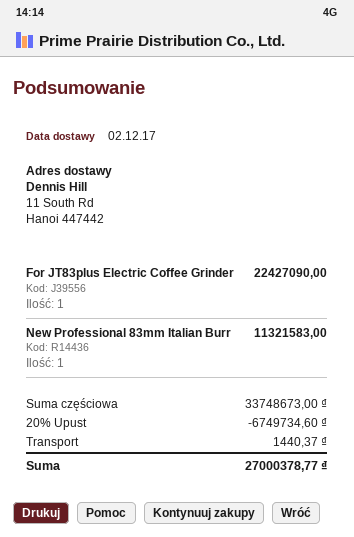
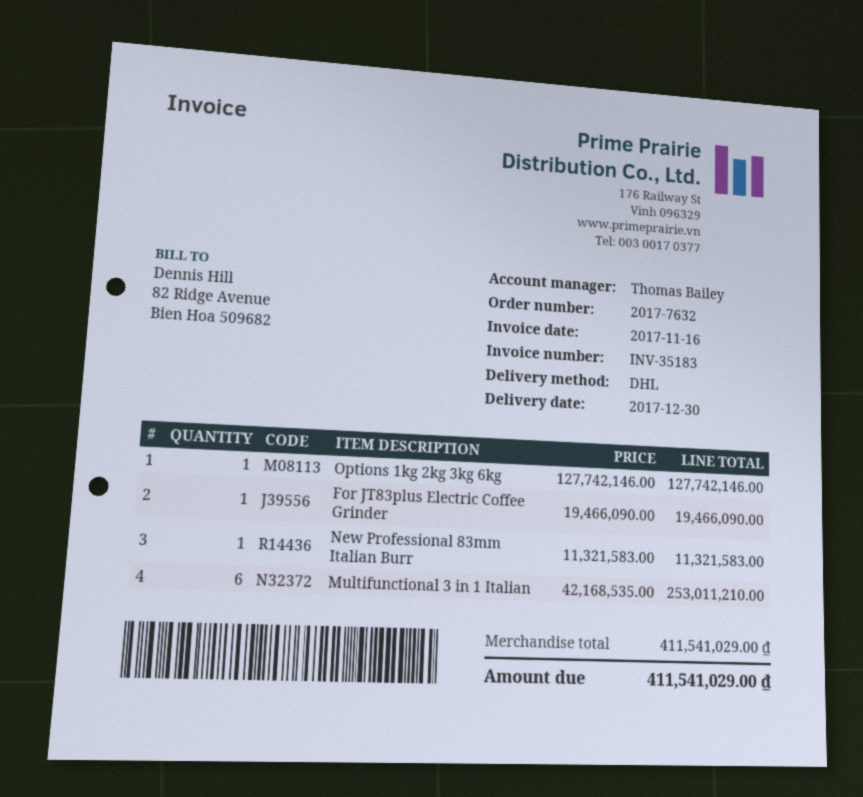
delivery date: 2017-12-02 -> 2017-12-30
For JT83plus Electric Coffee Grinder: 1 for 22427090.00 -> 1 for 19466090.00
Options 1kg 2kg 3kg 6kg: none -> 1 for 127742146.00
Multifunctional 3 in 1 Italian: none -> 6 for 253011210.00
subtotal: 33748673.00 -> 411541029.00
discount: 20% = 6749734.60 -> none
shipping: 1440.37 -> none
total: 27000378.77 -> 411541029.00

